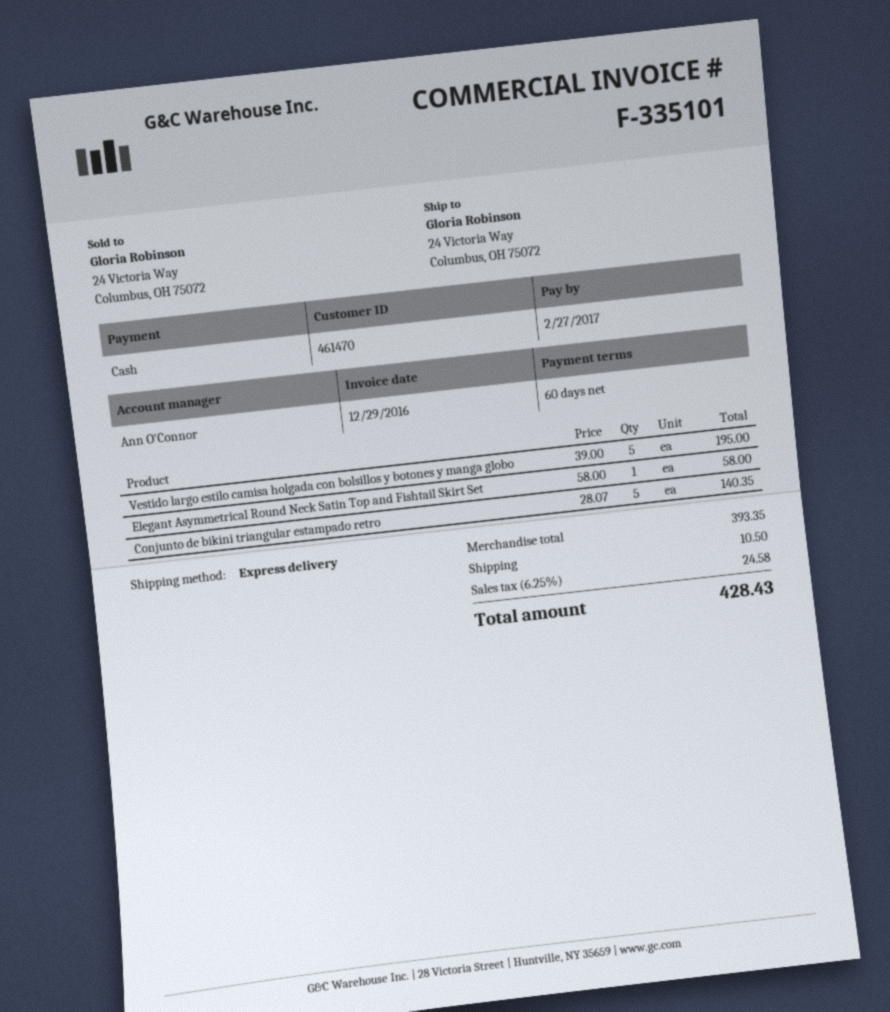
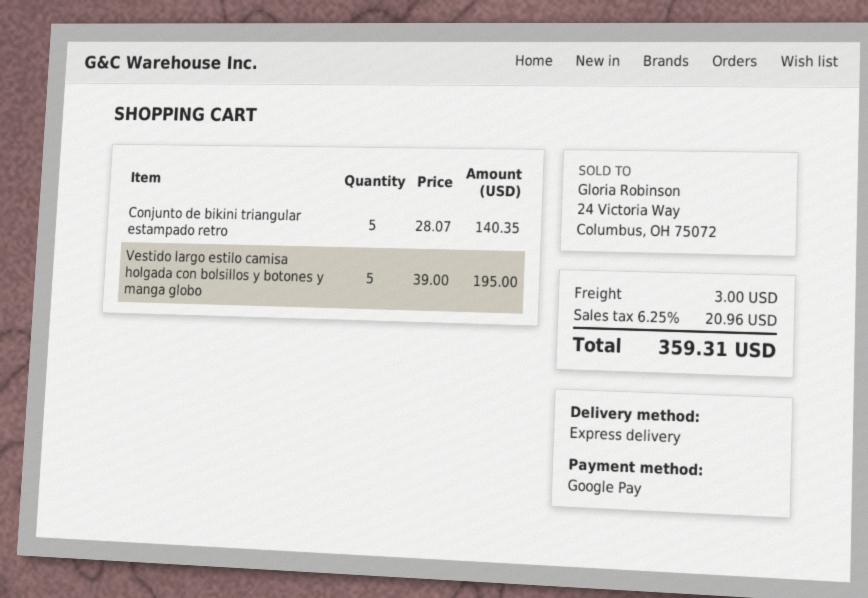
payment method: cash -> Google Pay
Elegant Asymmetrical Round Neck Satin Top and Fishtail Skirt Set: 1 x 58.00 = 58.00 -> none
shipping: 10.50 -> 3.00
tax: 6.25% = 24.58 -> 6.25% = 20.96
total: 428.43 -> 359.31

